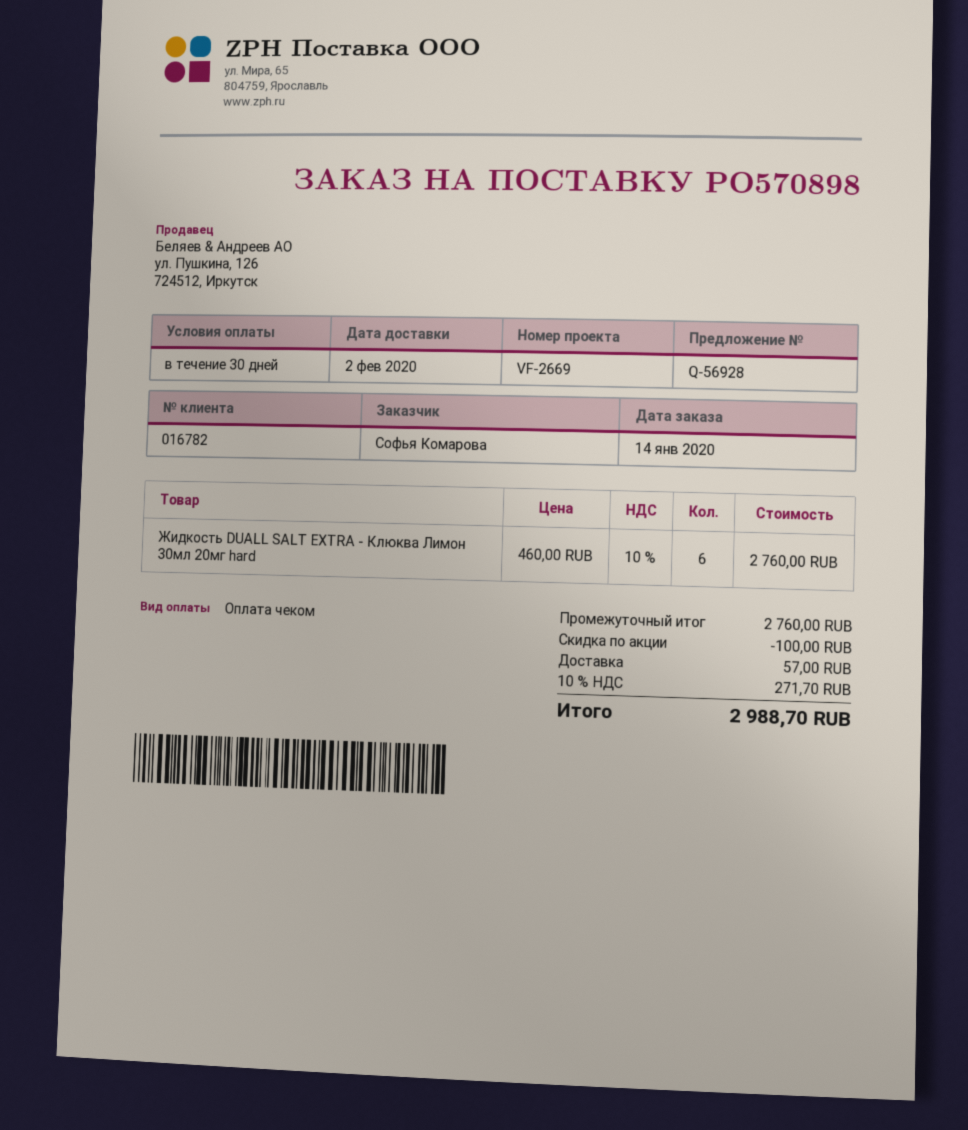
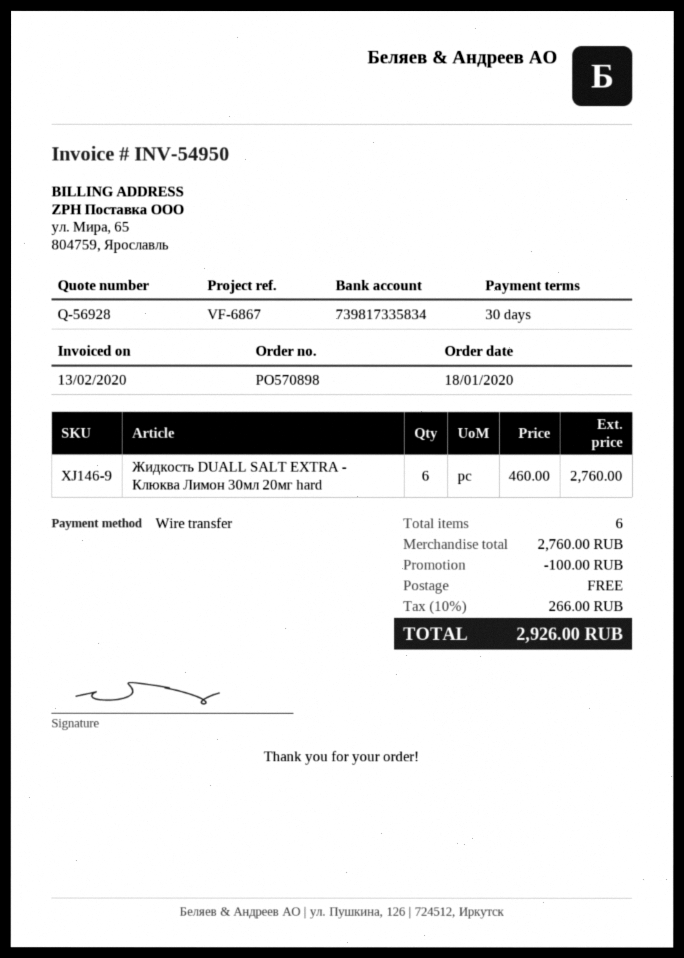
order date: 2020-01-14 -> 2020-01-18
reference: VF-2669 -> VF-6867
payment method: cheque -> bank transfer
shipping: 57.00 -> 0.00
tax: 10% = 271.70 -> 10% = 266.00
total: 2988.70 -> 2926.00

